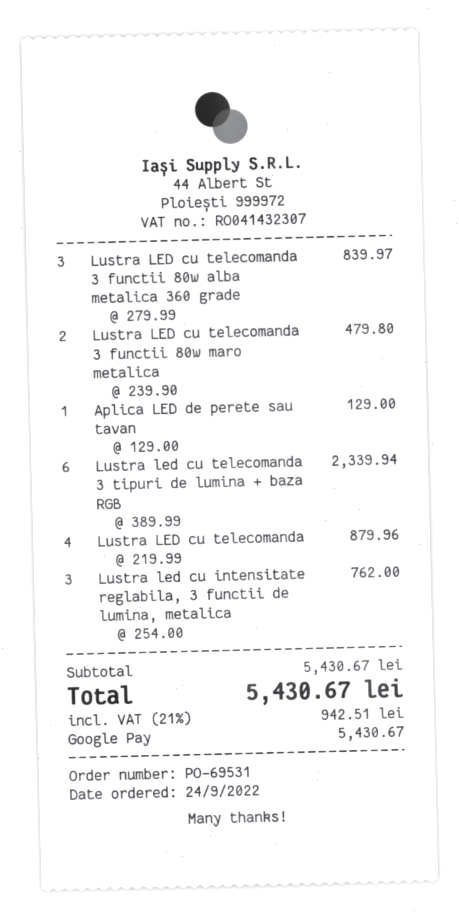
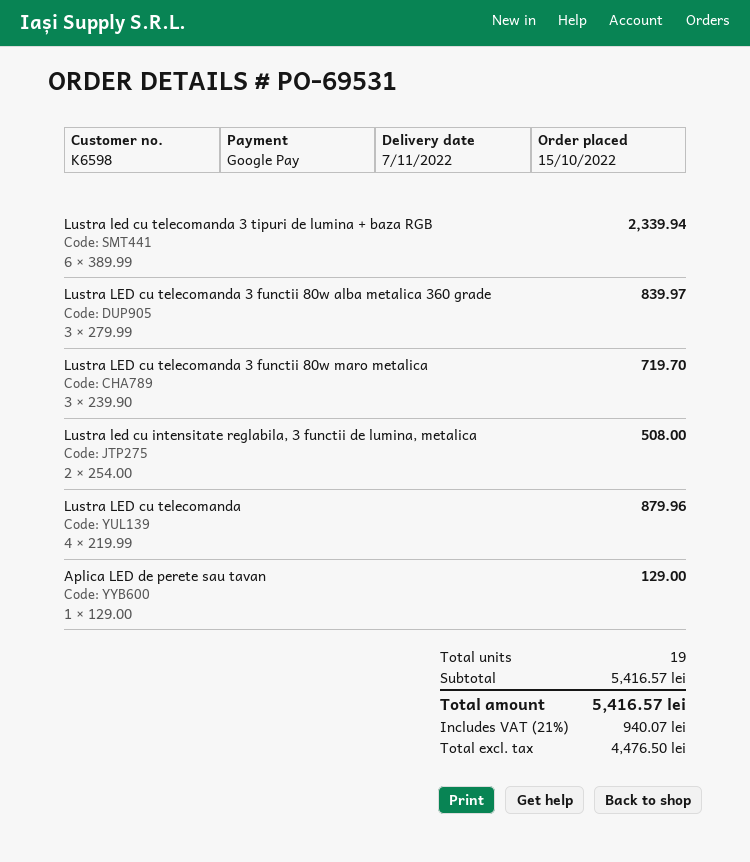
order date: 2022-09-24 -> 2022-10-15
Lustra LED cu telecomanda 3 functii 80w maro metalica: 2 x 239.90 = 479.80 -> 3 x 239.90 = 719.70
Lustra led cu intensitate reglabila, 3 functii de lumina, metalica: 3 x 254.00 = 762.00 -> 2 x 254.00 = 508.00
subtotal: 5430.67 -> 5416.57
tax: 21% = 942.51 -> 21% = 940.07
total: 5430.67 -> 5416.57

